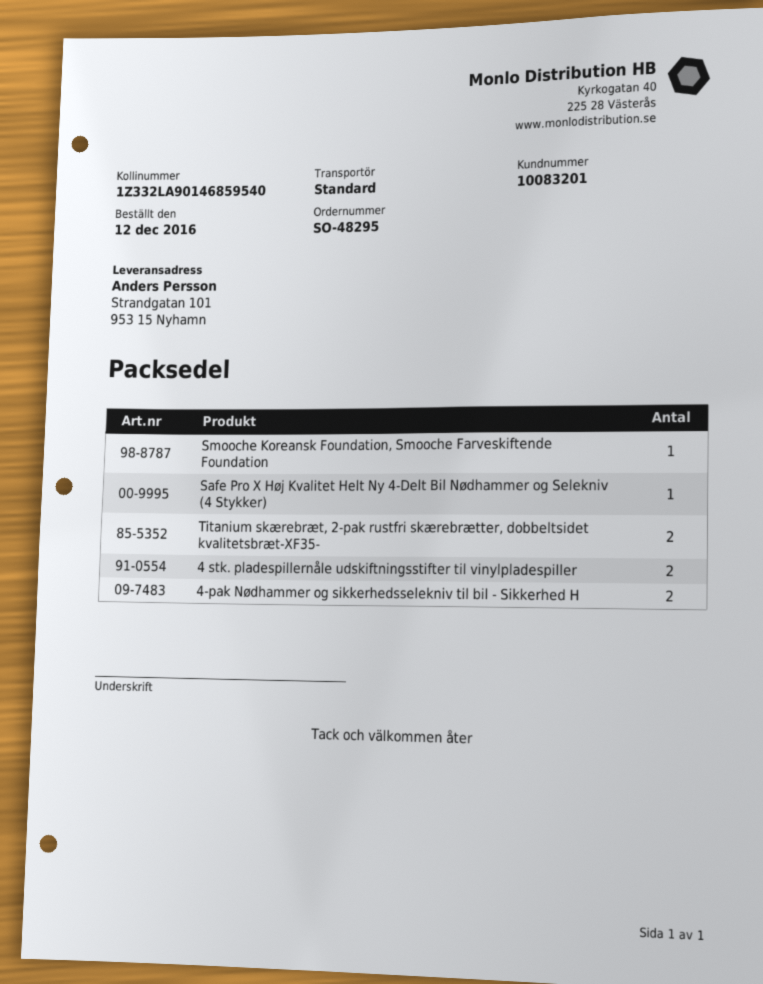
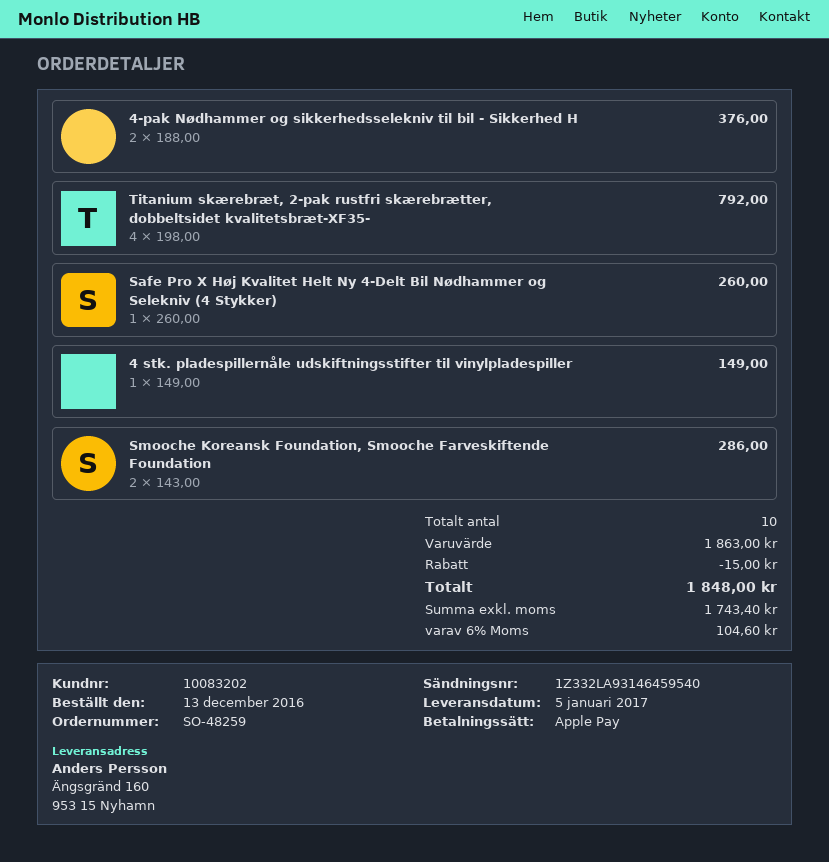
order number: SO-48295 -> SO-48259
order date: 2016-12-12 -> 2016-12-13
customer number: 10083201 -> 10083202
tracking number: 1Z332LA90146859540 -> 1Z332LA93146459540
ship to: Strandgatan 101, 953 15 Nyhamn -> Ängsgränd 160, 953 15 Nyhamn
Smooche Koreansk Foundation, Smooche Farveskiftende Foundation: 1 -> 2
Titanium skærebræt, 2-pak rustfri skærebrætter, dobbeltsidet kvalitetsbræt-XF35-: 2 -> 4
4 stk. pladespillernåle udskiftningsstifter til vinylpladespiller: 2 -> 1

